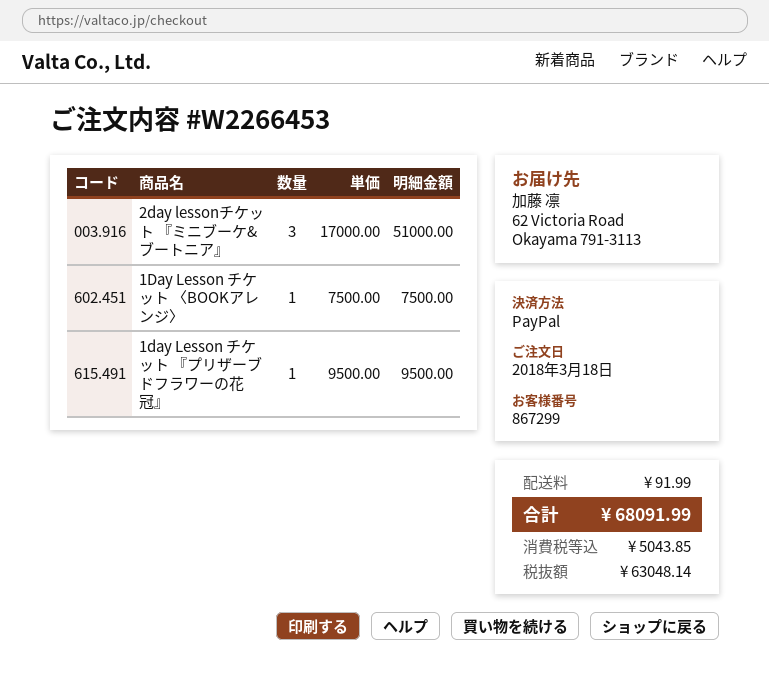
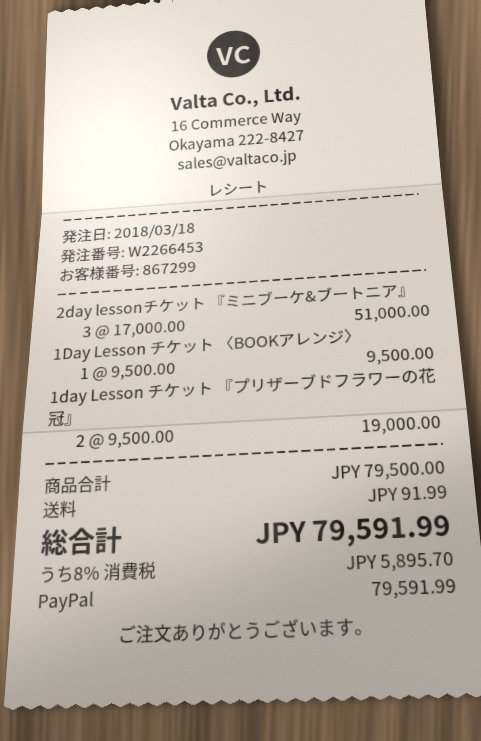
1Day Lesson チケット 〈BOOKアレンジ〉: 1 x 7500.00 = 7500.00 -> 1 x 9500.00 = 9500.00
1day Lesson チケット 『プリザーブドフラワーの花冠』: 1 x 9500.00 = 9500.00 -> 2 x 9500.00 = 19000.00
tax: 5043.85 -> 5895.70
total: 68091.99 -> 79591.99

